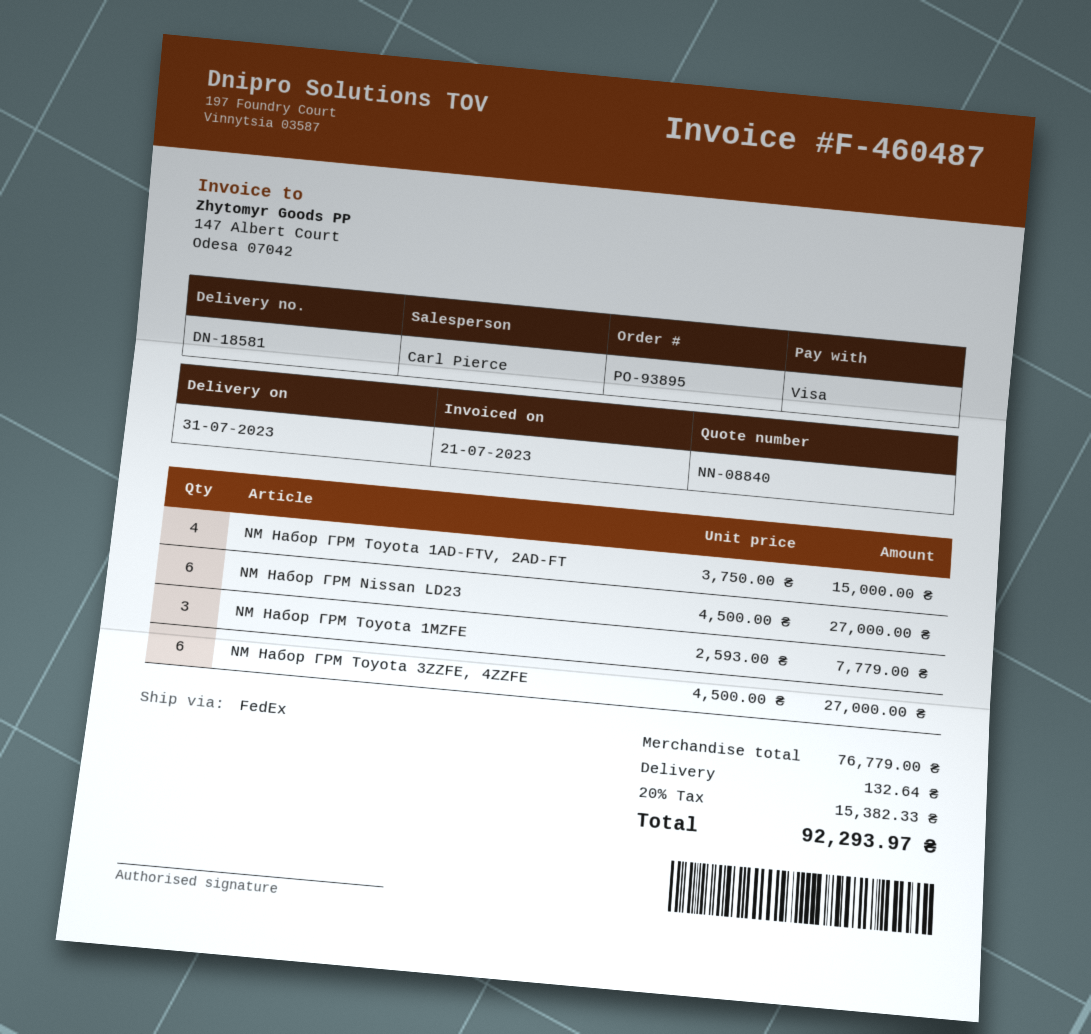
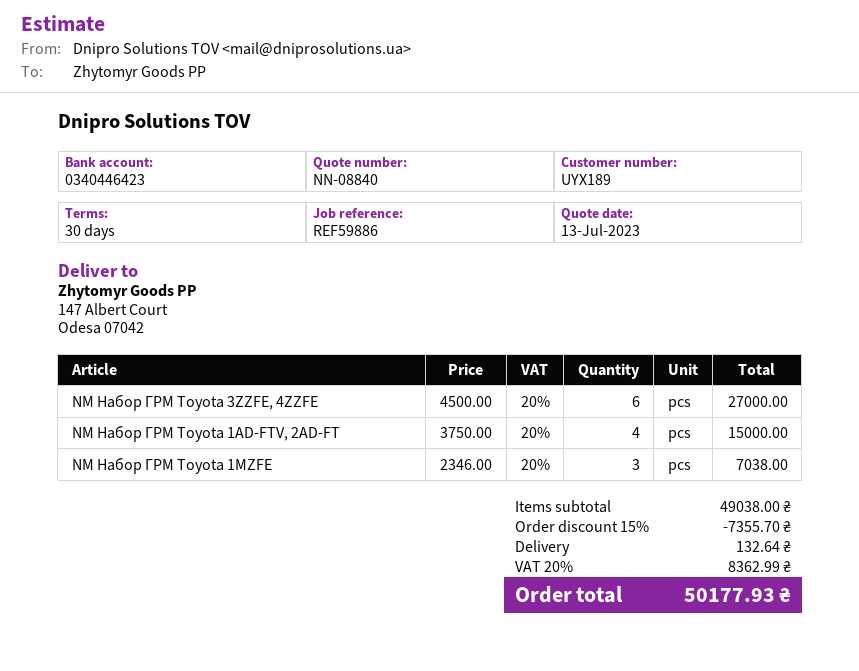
NM Набор ГРМ Nissan LD23: 6 x 4500.00 = 27000.00 -> none
NM Набор ГРМ Toyota 1MZFE: 3 x 2593.00 = 7779.00 -> 3 x 2346.00 = 7038.00
subtotal: 76779.00 -> 49038.00
discount: none -> 15% = 7355.70
tax: 20% = 15382.33 -> 20% = 8362.99
total: 92293.97 -> 50177.93

